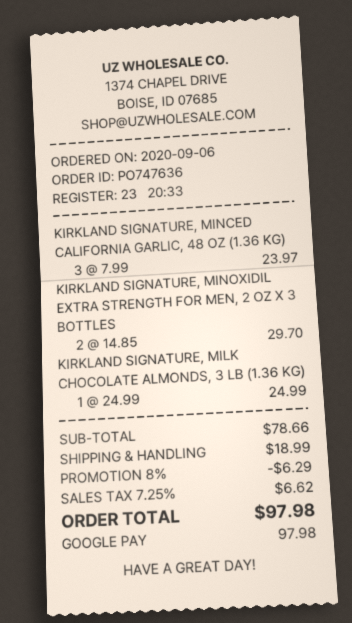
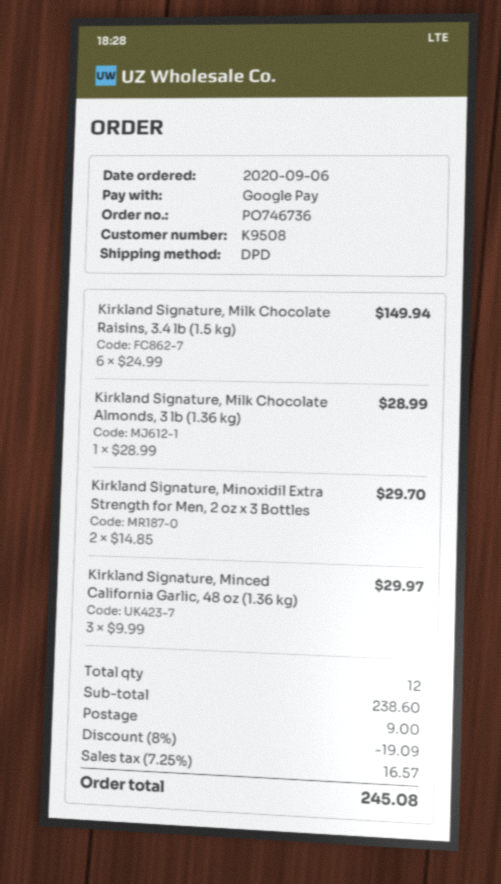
order number: PO747636 -> PO746736
KIRKLAND SIGNATURE, MINCED CALIFORNIA GARLIC, 48 OZ (1.36 KG): 3 x 7.99 = 23.97 -> 3 x 9.99 = 29.97
KIRKLAND SIGNATURE, MILK CHOCOLATE ALMONDS, 3 LB (1.36 KG): 1 x 24.99 = 24.99 -> 1 x 28.99 = 28.99
Kirkland Signature, Milk Chocolate Raisins, 3.4 lb (1.5 kg): none -> 6 x 24.99 = 149.94
subtotal: 78.66 -> 238.60
discount: 8% = 6.29 -> 8% = 19.09
shipping: 18.99 -> 9.00
tax: 7.25% = 6.62 -> 7.25% = 16.57
total: 97.98 -> 245.08

